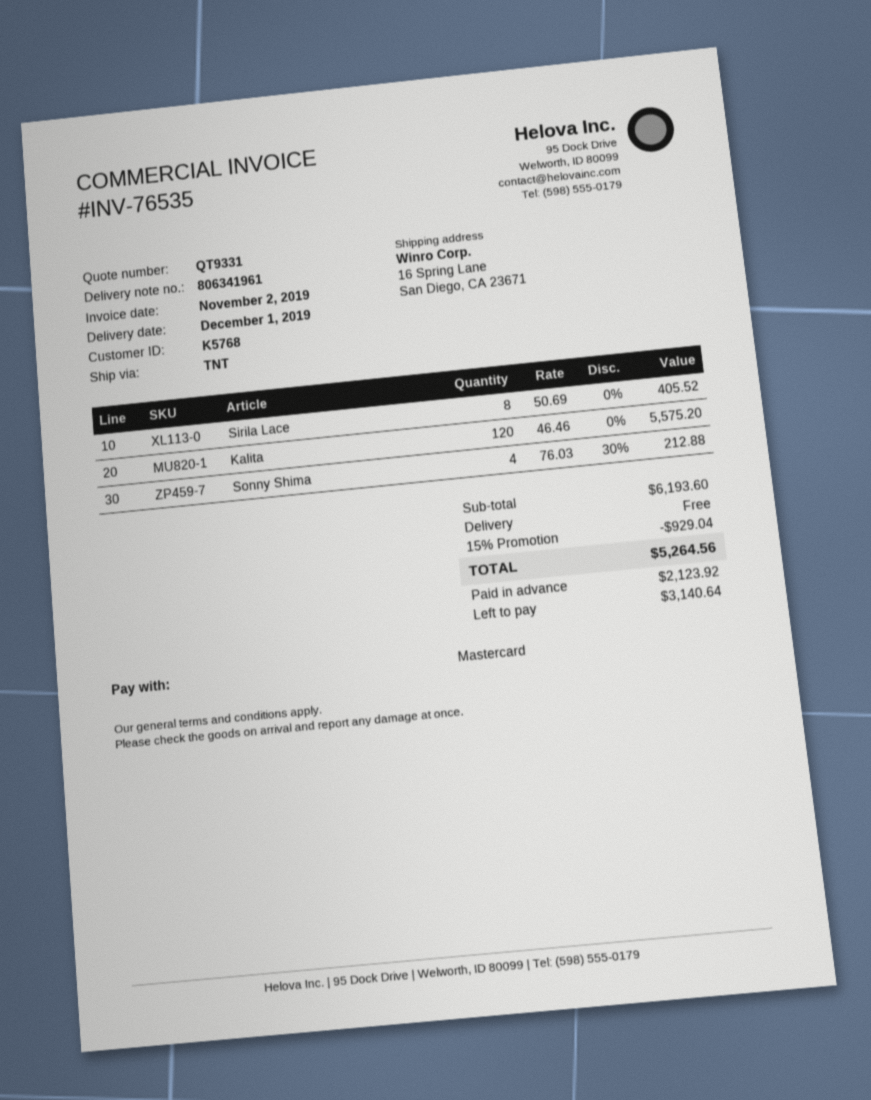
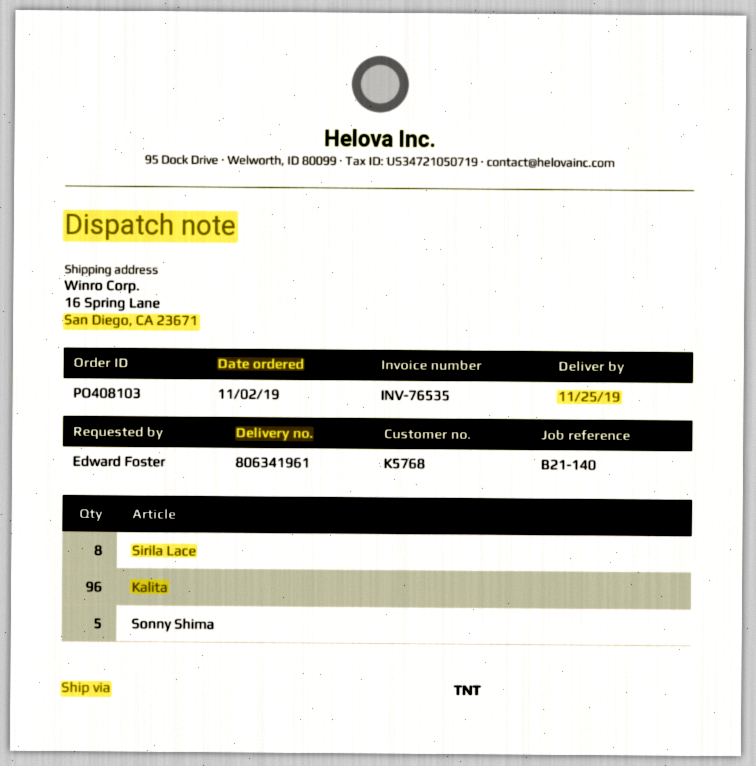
delivery date: 2019-12-01 -> 2019-11-25
Kalita: 120 -> 96
Sonny Shima: 4 -> 5

